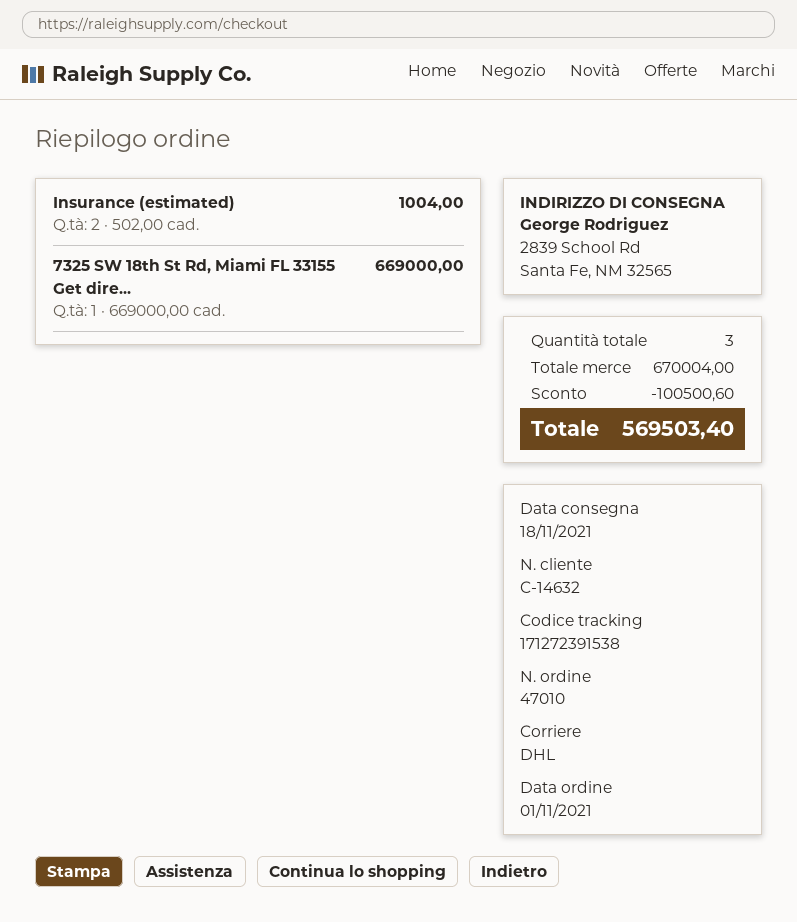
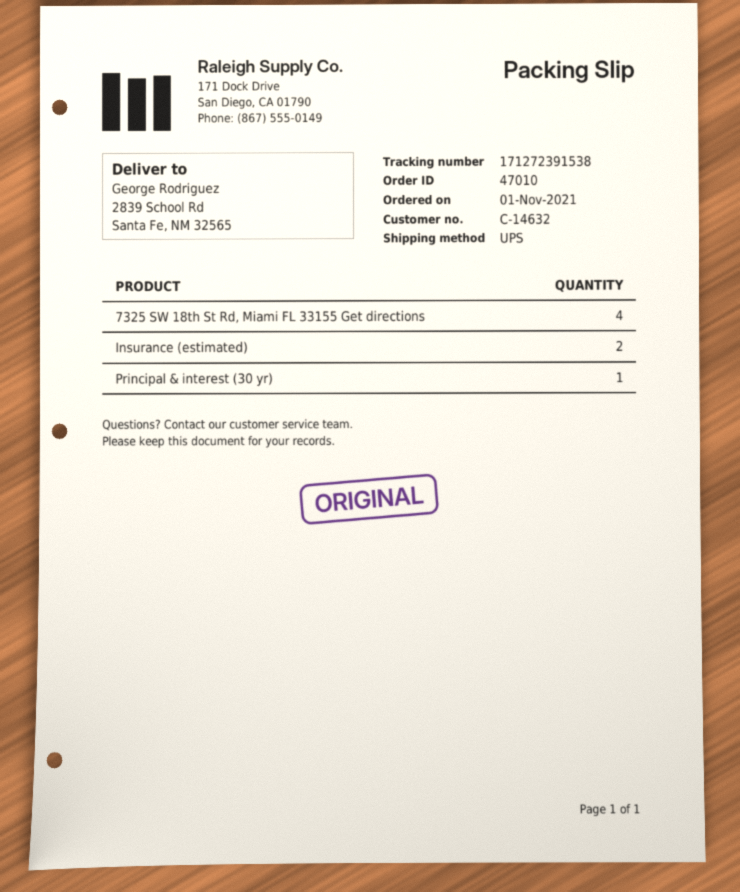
shipping method: DHL -> UPS
7325 SW 18th St Rd, Miami FL 33155 Get dire...: 1 -> 4
Principal & interest (30 yr): none -> 1

